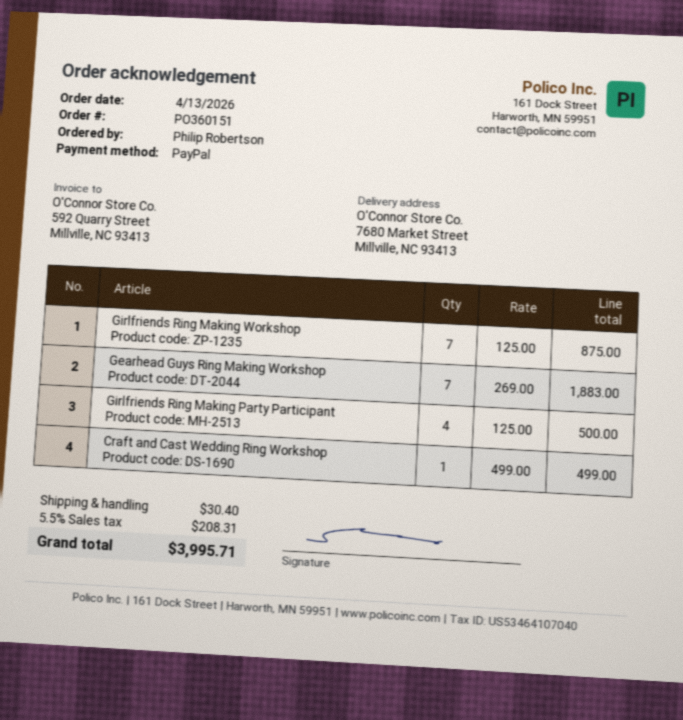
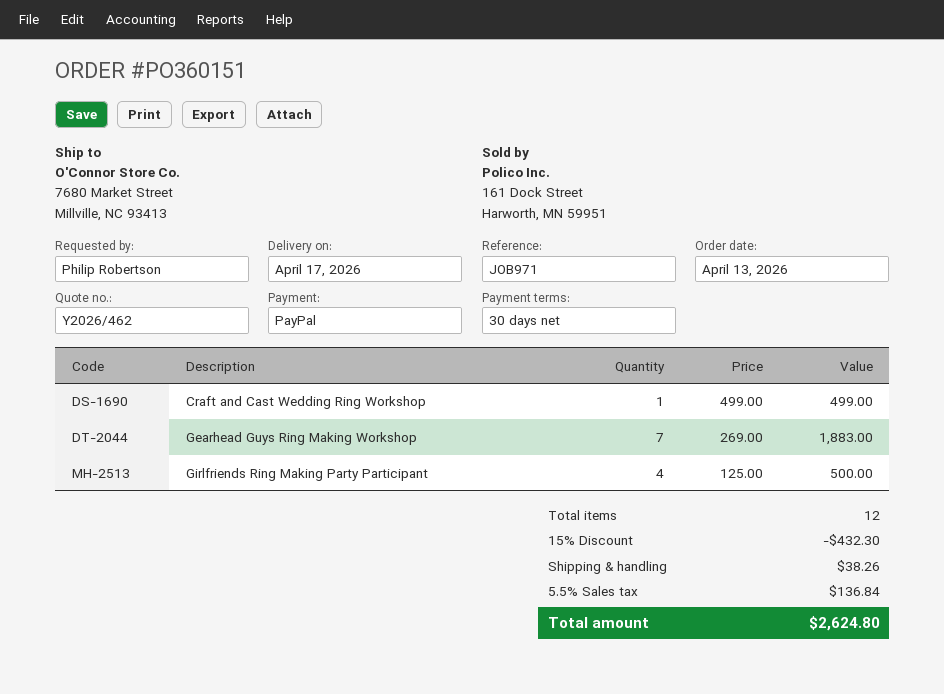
Girlfriends Ring Making Workshop: 7 x 125.00 = 875.00 -> none
discount: none -> 15% = 432.30
shipping: 30.40 -> 38.26
tax: 5.5% = 208.31 -> 5.5% = 136.84
total: 3995.71 -> 2624.80

